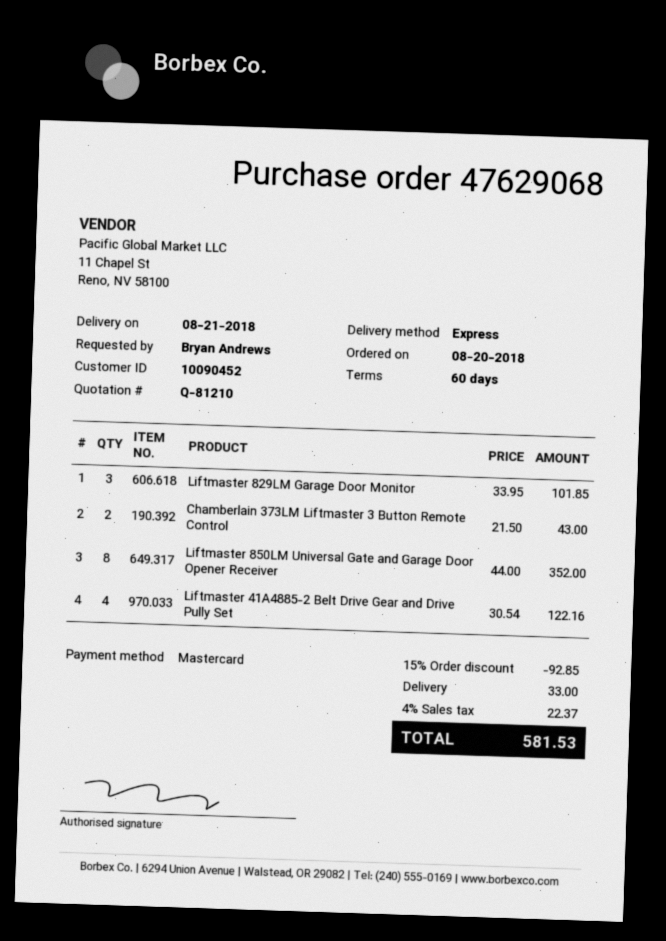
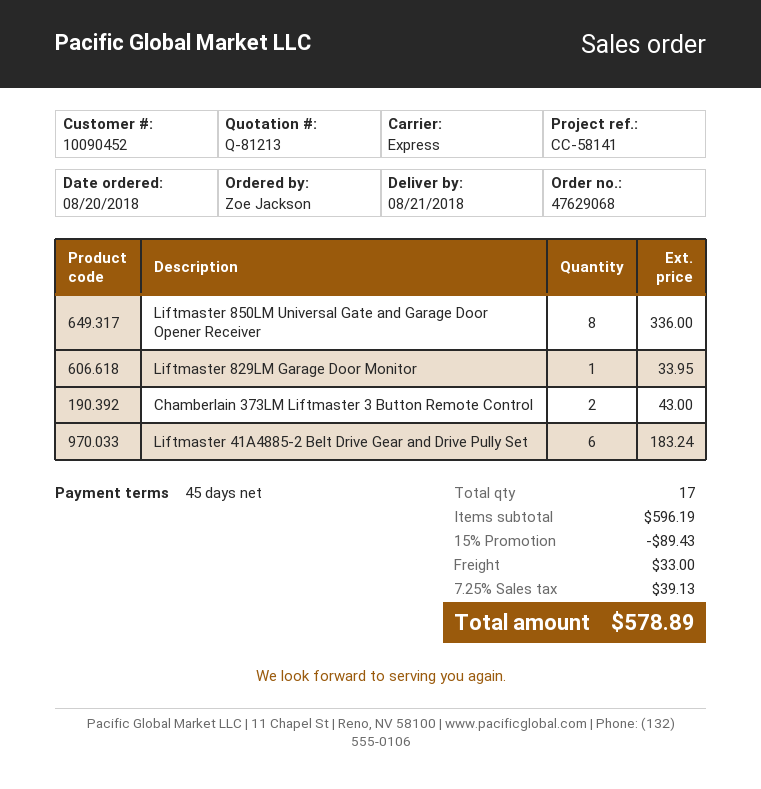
quote number: Q-81210 -> Q-81213
payment terms: 60 days -> 45 days
ordered by: Bryan Andrews -> Zoe Jackson
Liftmaster 829LM Garage Door Monitor: 3 for 101.85 -> 1 for 33.95
Liftmaster 850LM Universal Gate and Garage Door Opener Receiver: 8 for 352.00 -> 8 for 336.00
Liftmaster 41A4885-2 Belt Drive Gear and Drive Pully Set: 4 for 122.16 -> 6 for 183.24
discount: 15% = 92.85 -> 15% = 89.43
tax: 4% = 22.37 -> 7.25% = 39.13
total: 581.53 -> 578.89

